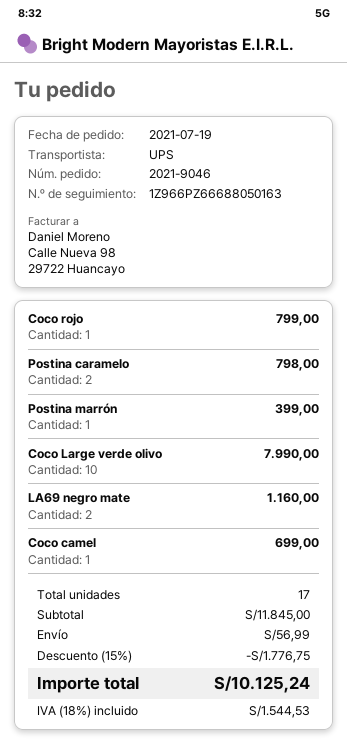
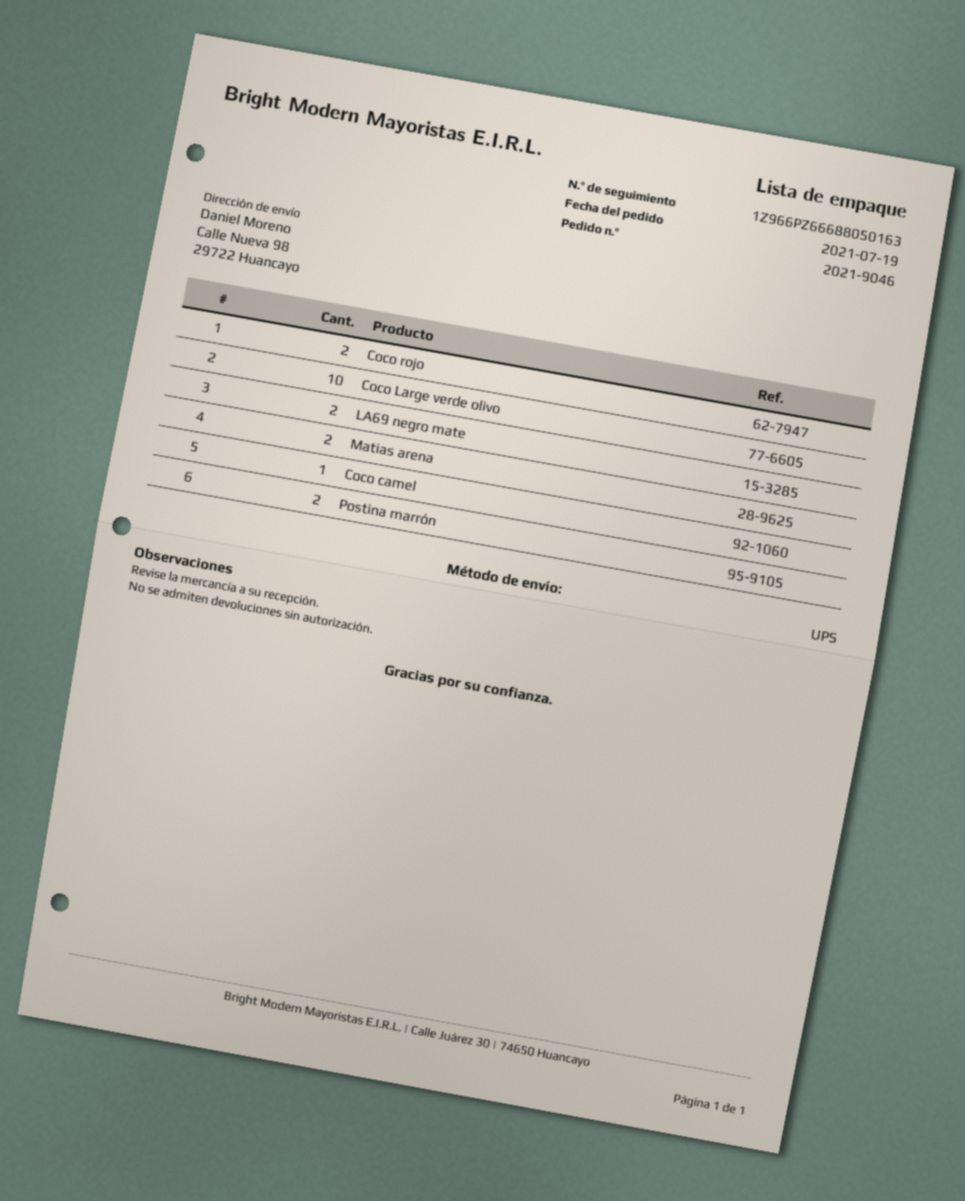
Coco rojo: 1 -> 2
Postina caramelo: 2 -> none
Postina marrón: 1 -> 2
Matias arena: none -> 2

